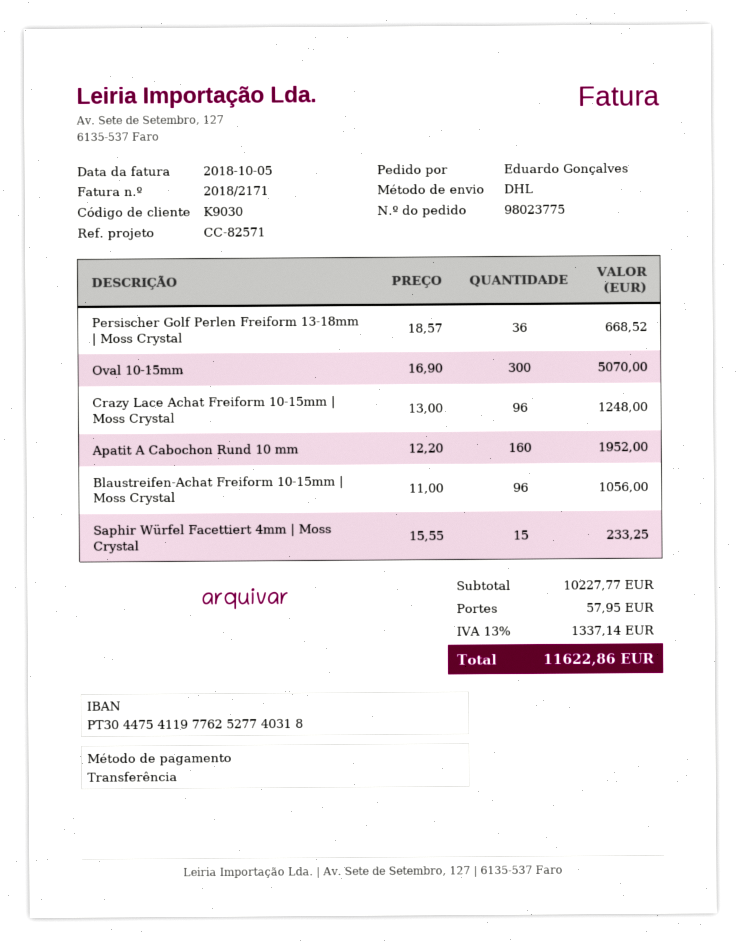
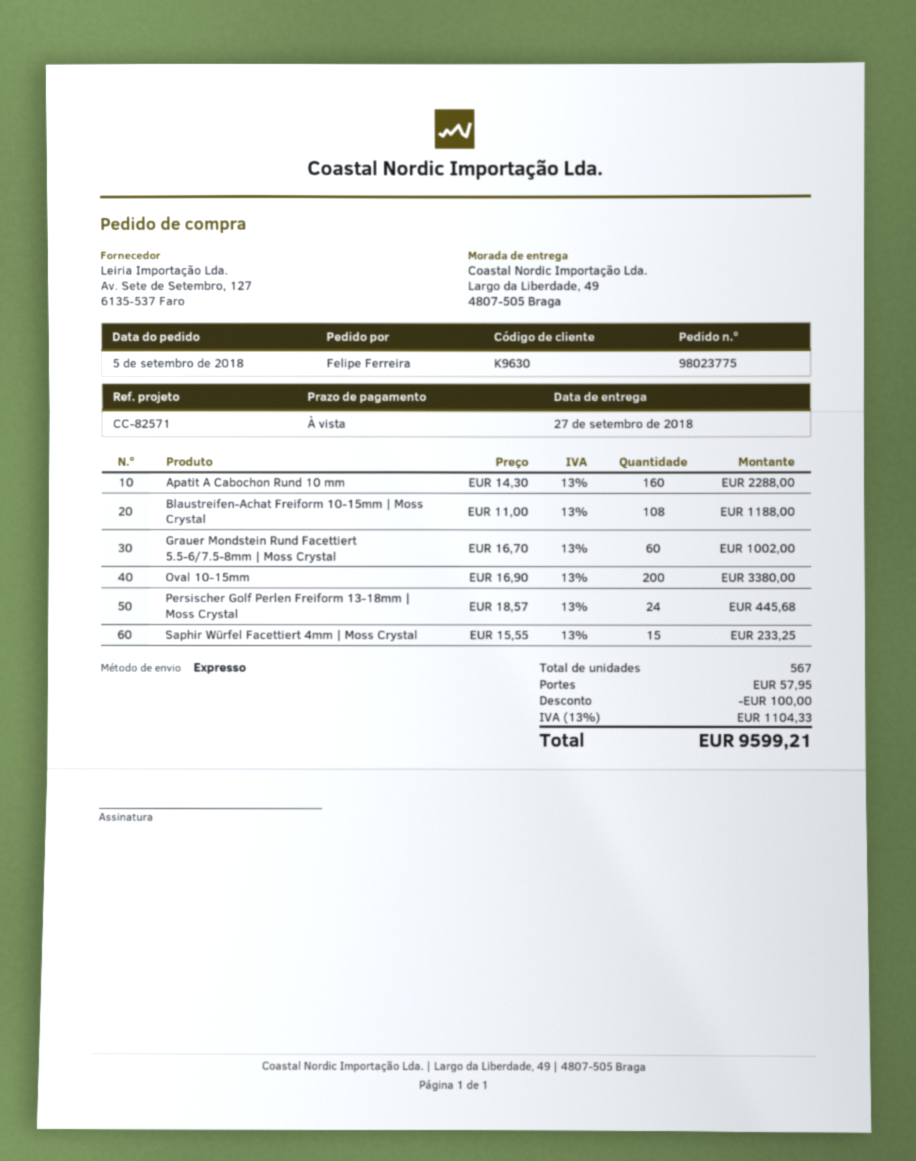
customer number: K9030 -> K9630
ordered by: Eduardo Gonçalves -> Felipe Ferreira
shipping method: DHL -> express
Persischer Golf Perlen Freiform 13-18mm | Moss Crystal: 36 x 18.57 = 668.52 -> 24 x 18.57 = 445.68
Oval 10-15mm: 300 x 16.90 = 5070.00 -> 200 x 16.90 = 3380.00
Crazy Lace Achat Freiform 10-15mm | Moss Crystal: 96 x 13.00 = 1248.00 -> none
Apatit A Cabochon Rund 10 mm: 160 x 12.20 = 1952.00 -> 160 x 14.30 = 2288.00
Blaustreifen-Achat Freiform 10-15mm | Moss Crystal: 96 x 11.00 = 1056.00 -> 108 x 11.00 = 1188.00
Grauer Mondstein Rund Facettiert 5.5-6/7.5-8mm | Moss Crystal: none -> 60 x 16.70 = 1002.00
discount: none -> 100.00
tax: 13% = 1337.14 -> 13% = 1104.33
total: 11622.86 -> 9599.21

